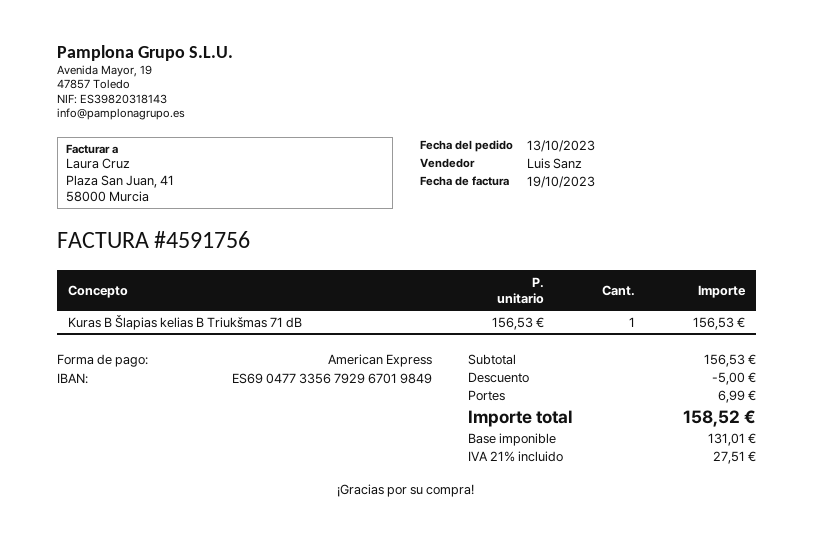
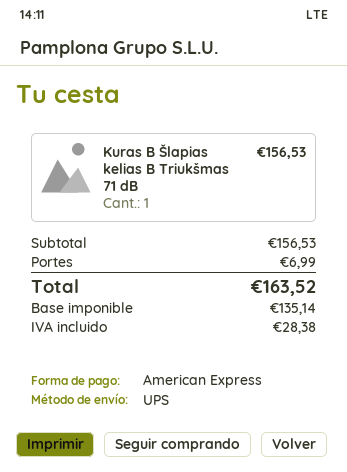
discount: 5.00 -> none
net: 131.01 -> 135.14
tax: 27.51 -> 28.38
total: 158.52 -> 163.52

